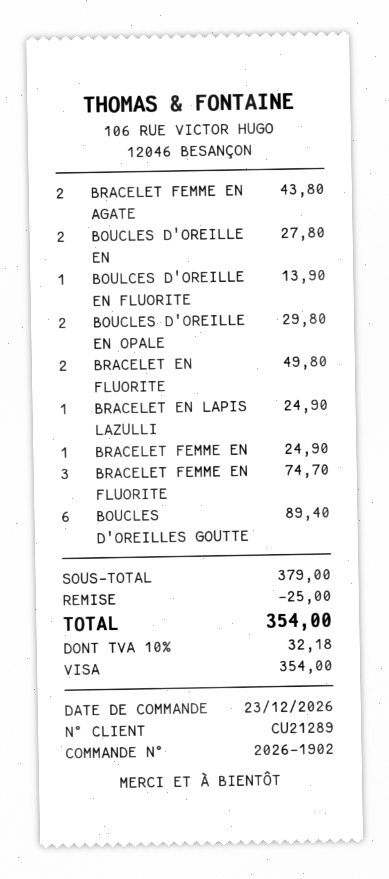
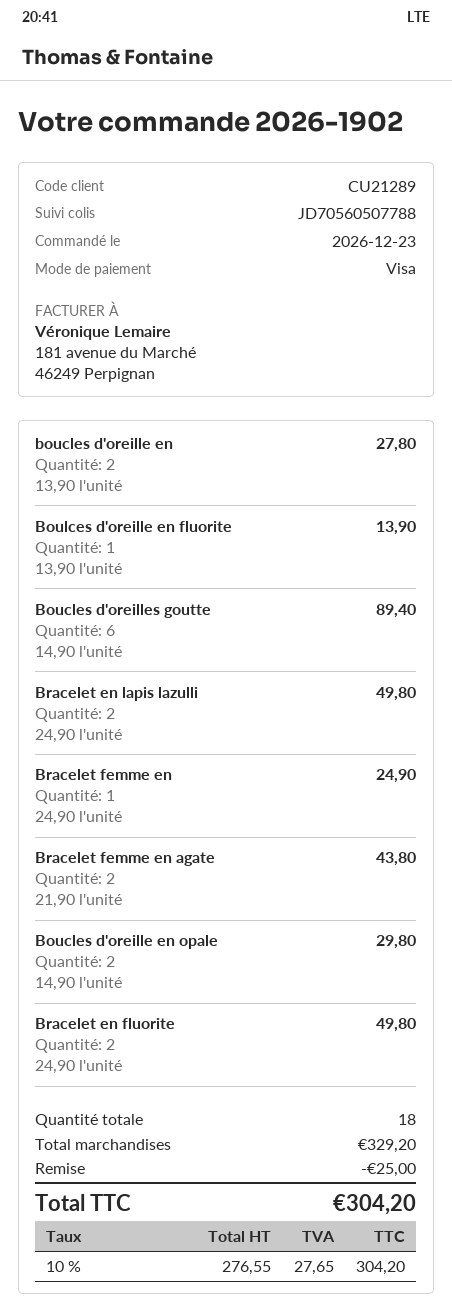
BRACELET EN LAPIS LAZULLI: 1 for 24.90 -> 2 for 49.80
BRACELET FEMME EN FLUORITE: 3 for 74.70 -> none
subtotal: 379.00 -> 329.20
tax: 10% = 32.18 -> 10% = 27.65
total: 354.00 -> 304.20

